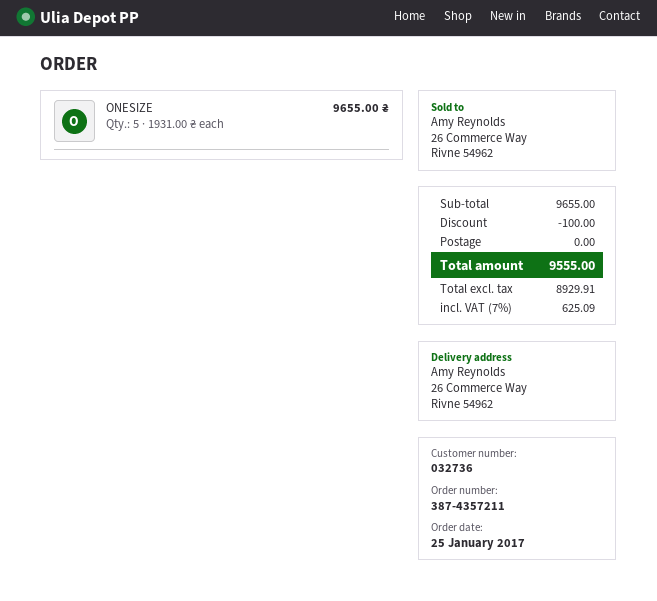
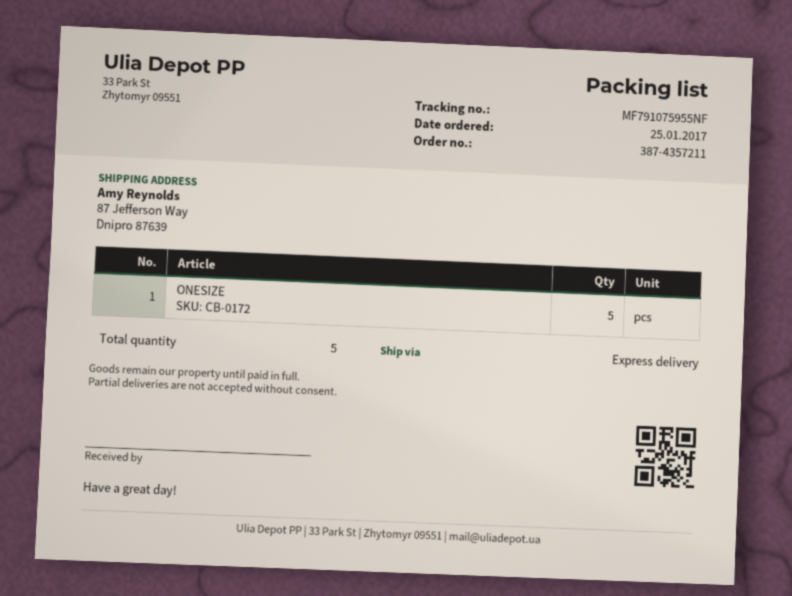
ship to: 26 Commerce Way, Rivne 54962 -> 87 Jefferson Way, Dnipro 87639

